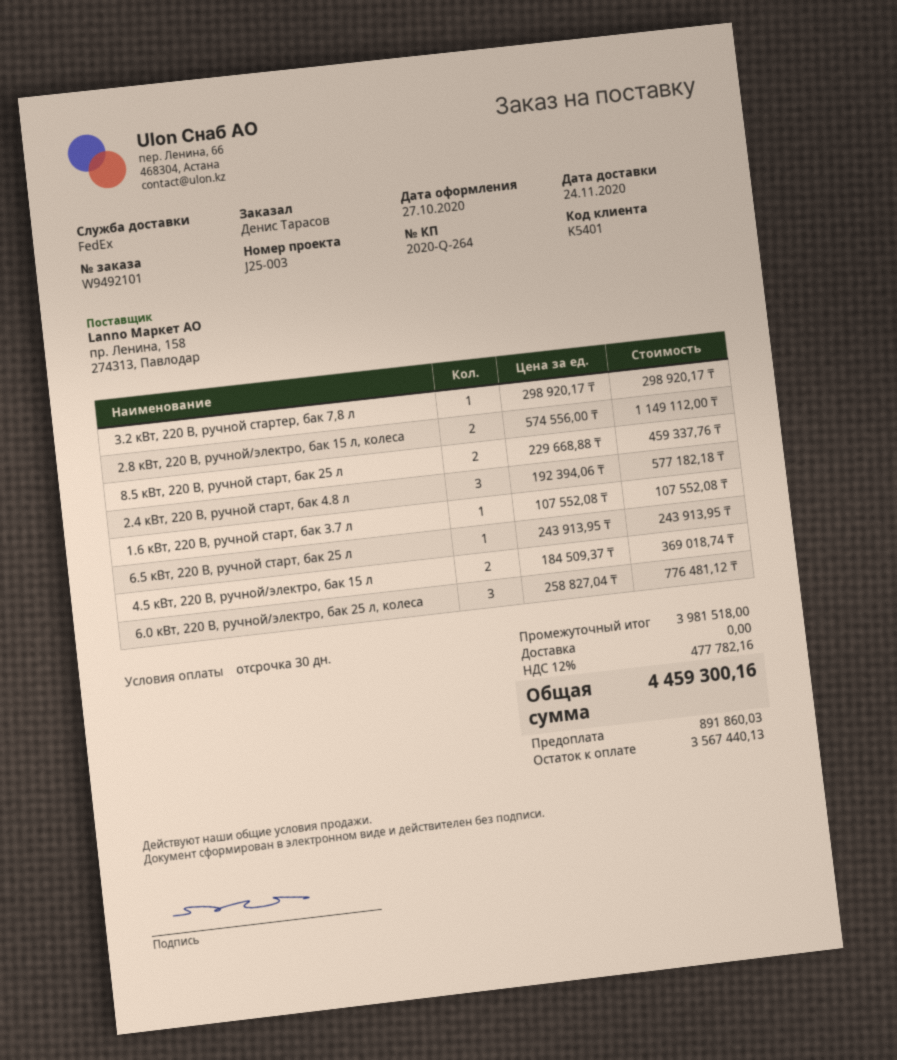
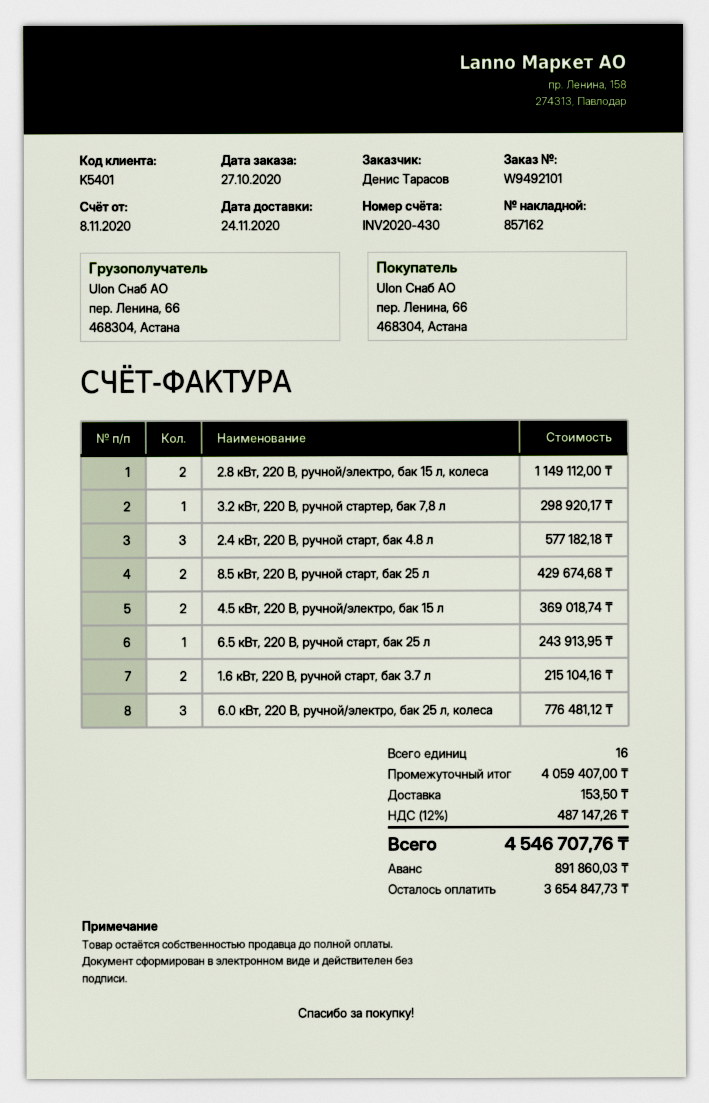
8.5 кВт, 220 В, ручной старт, бак 25 л: 2 for 459337.76 -> 2 for 429674.68
1.6 кВт, 220 В, ручной старт, бак 3.7 л: 1 for 107552.08 -> 2 for 215104.16
subtotal: 3981518.00 -> 4059407.00
shipping: 0.00 -> 153.50
tax: 12% = 477782.16 -> 12% = 487147.26
total: 4459300.16 -> 4546707.76
balance: 3567440.13 -> 3654847.73

